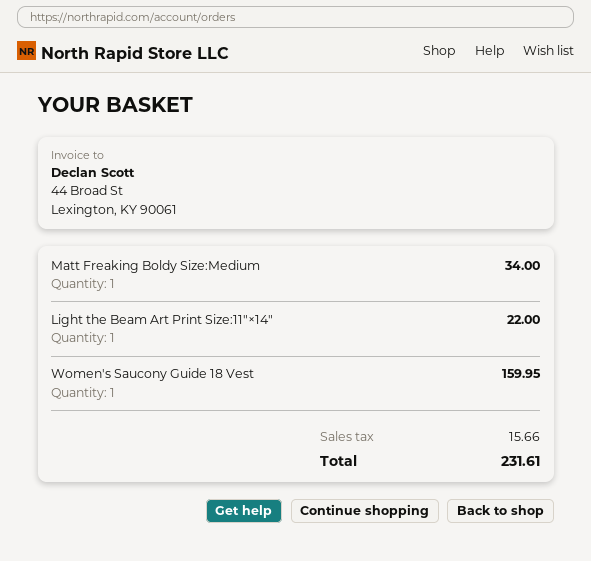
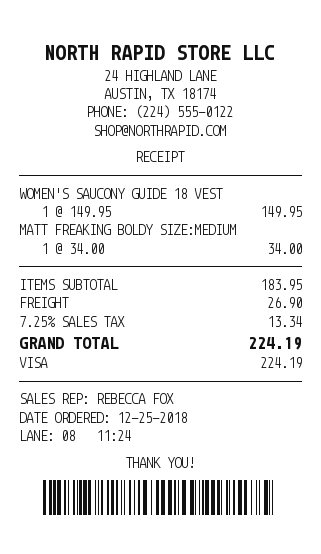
Light the Beam Art Print Size:11″×14″: 1 for 22.00 -> none
Women's Saucony Guide 18 Vest: 1 for 159.95 -> 1 for 149.95
shipping: none -> 26.90
tax: 15.66 -> 13.34
total: 231.61 -> 224.19

